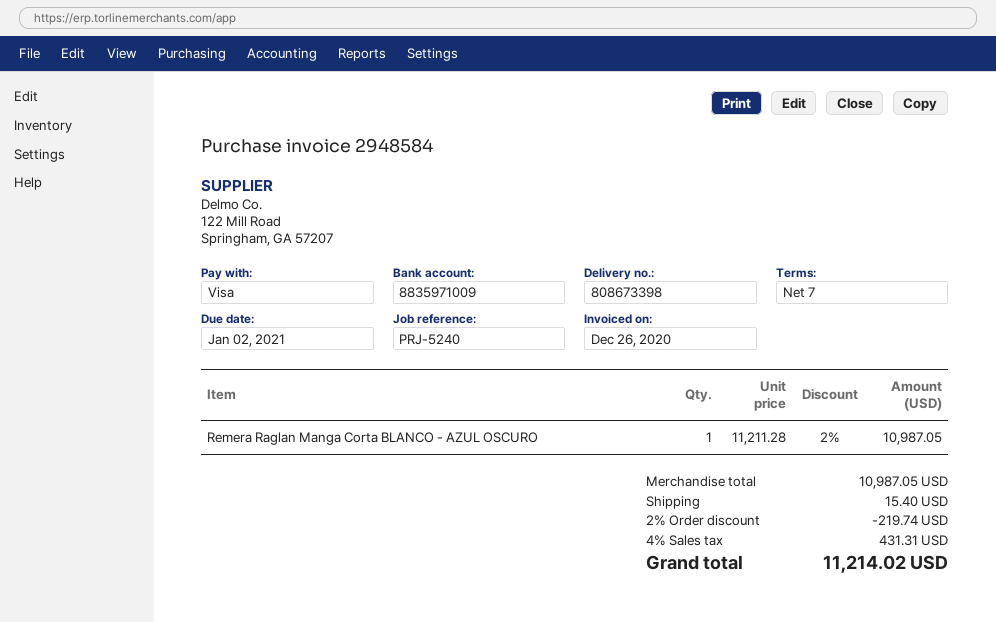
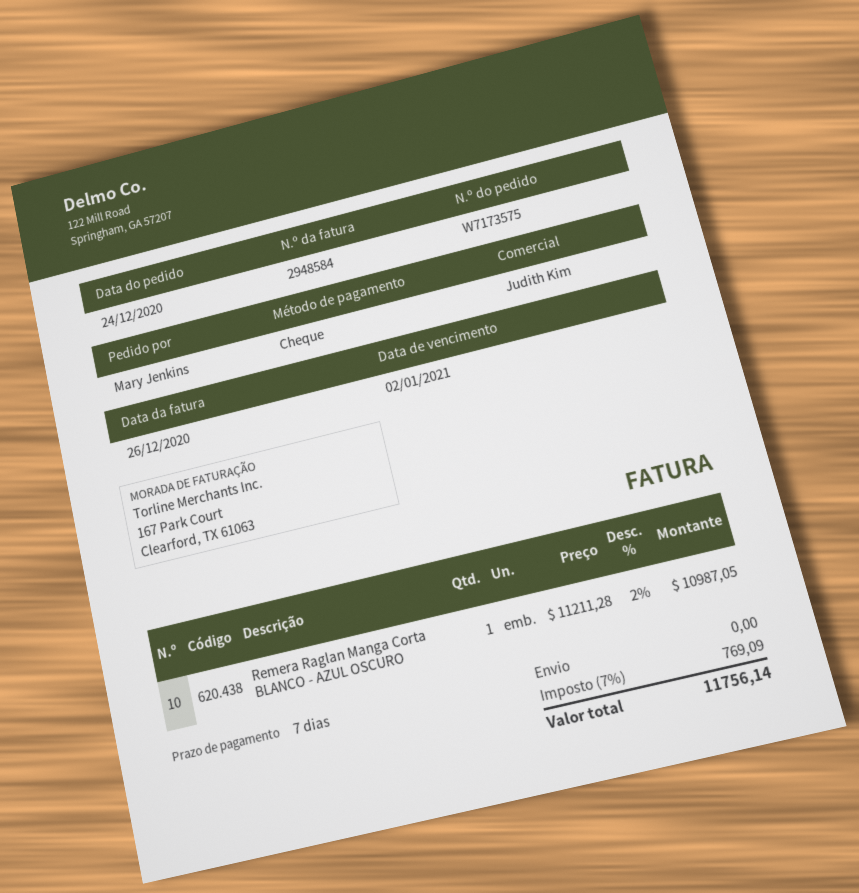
payment method: Visa -> cheque
discount: 2% = 219.74 -> none
shipping: 15.40 -> 0.00
tax: 4% = 431.31 -> 7% = 769.09
total: 11214.02 -> 11756.14

